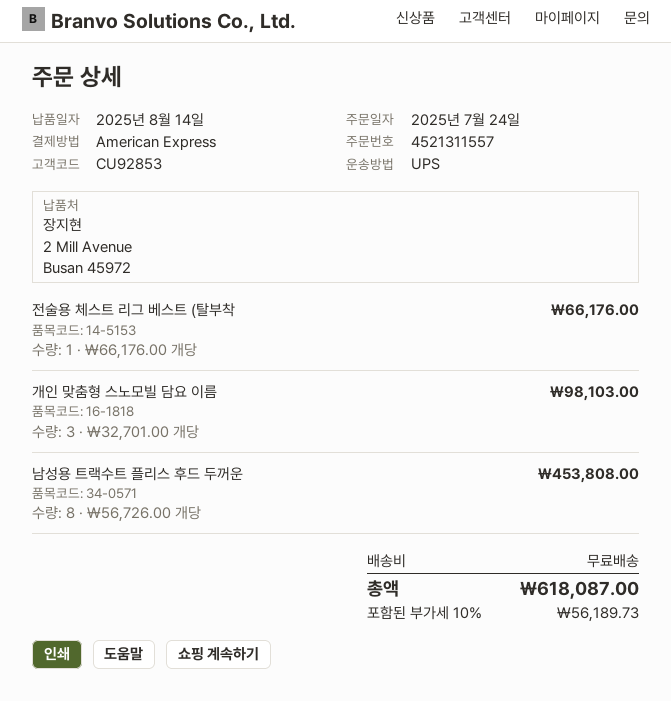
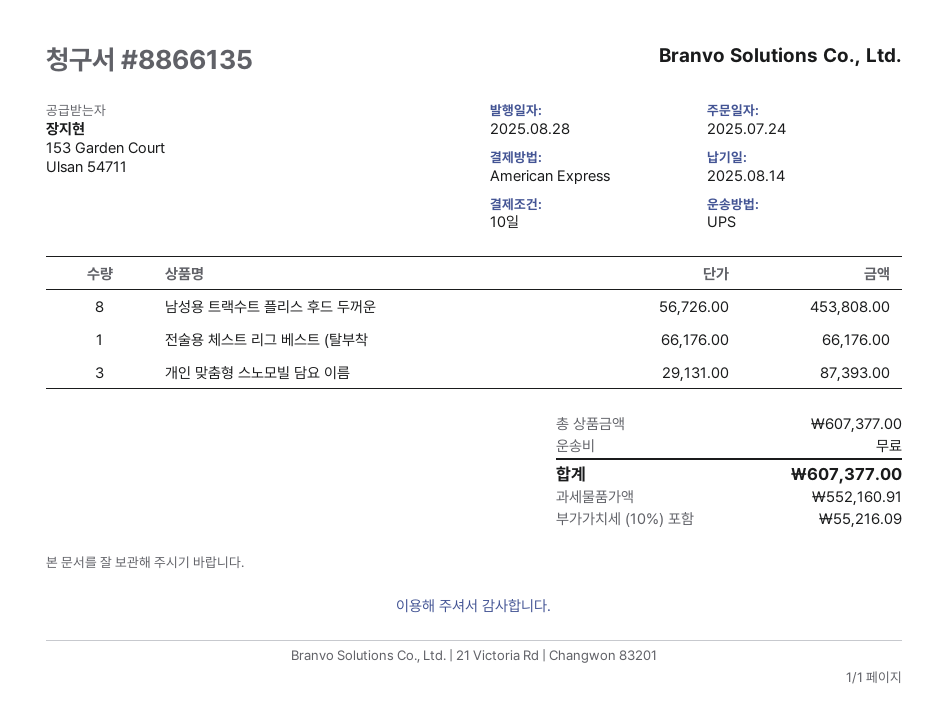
개인 맞춤형 스노모빌 담요 이름: 3 x 32701.00 = 98103.00 -> 3 x 29131.00 = 87393.00
tax: 10% = 56189.73 -> 10% = 55216.09
total: 618087.00 -> 607377.00

